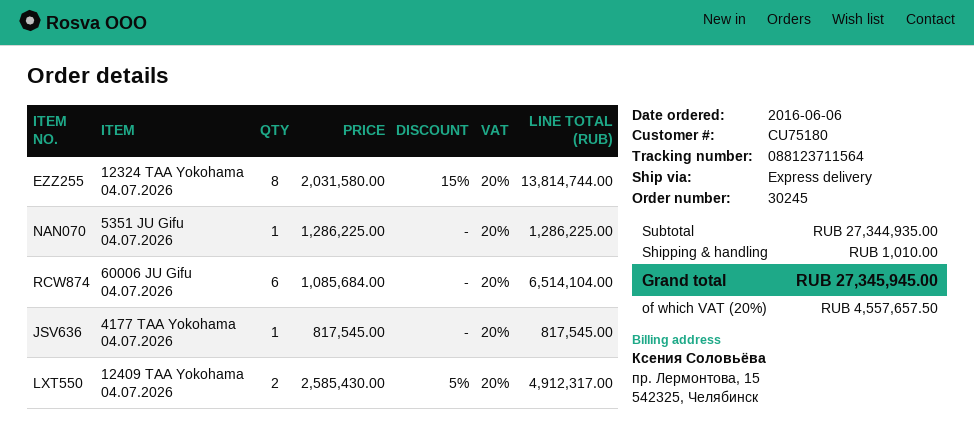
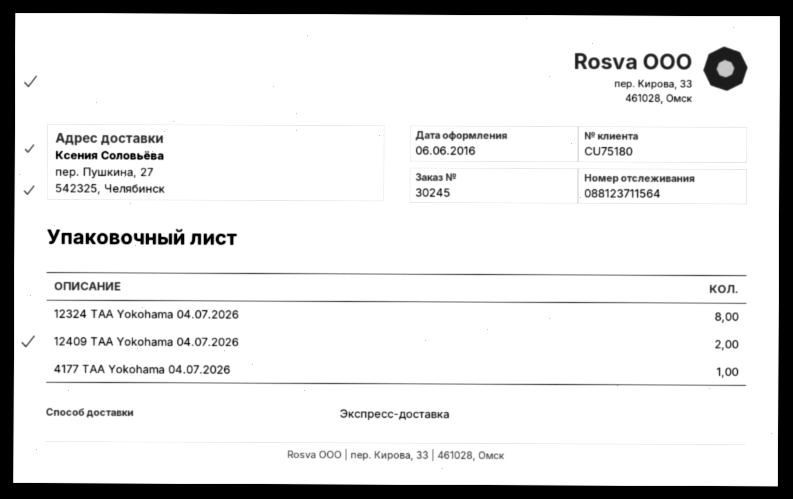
5351 JU Gifu 04.07.2026: 1 -> none
60006 JU Gifu 04.07.2026: 6 -> none

